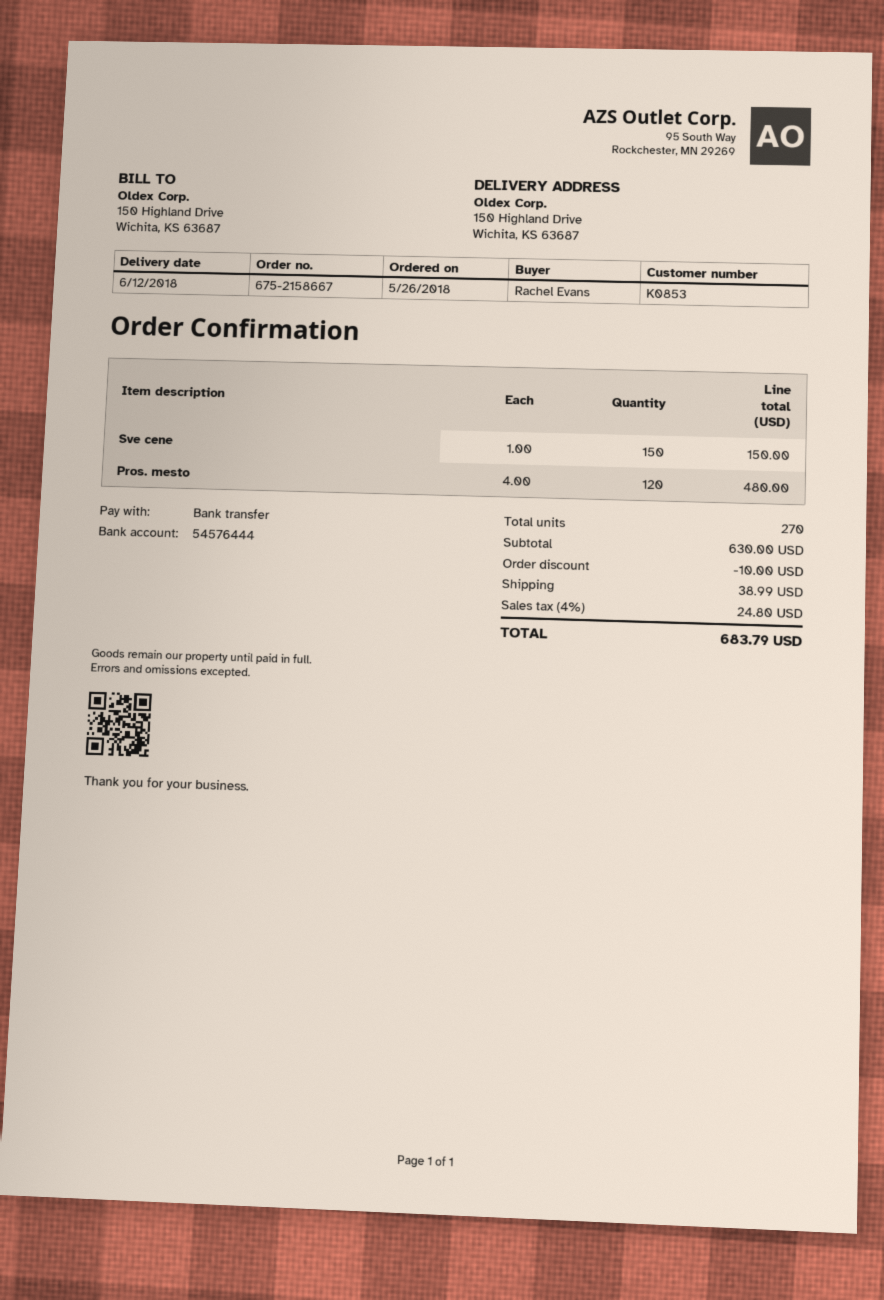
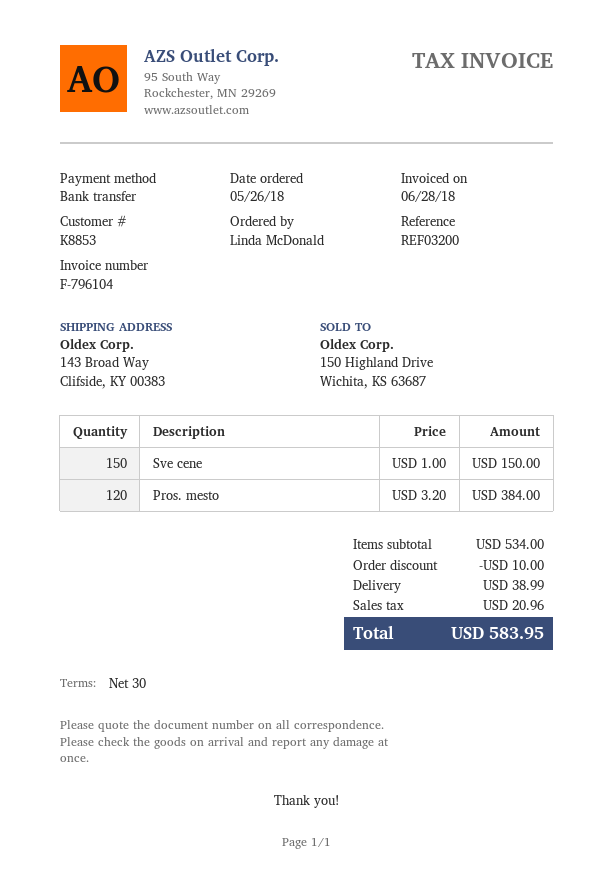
customer number: K0853 -> K8853
ordered by: Rachel Evans -> Linda McDonald
ship to: 150 Highland Drive, Wichita, KS 63687 -> 143 Broad Way, Clifside, KY 00383
Pros. mesto: 120 x 4.00 = 480.00 -> 120 x 3.20 = 384.00
subtotal: 630.00 -> 534.00
tax: 24.80 -> 20.96
total: 683.79 -> 583.95

